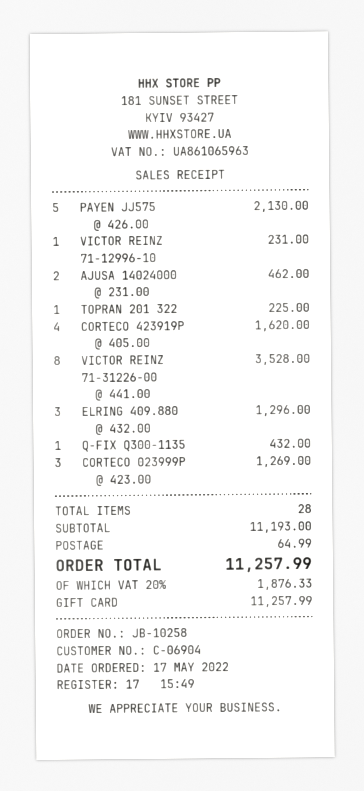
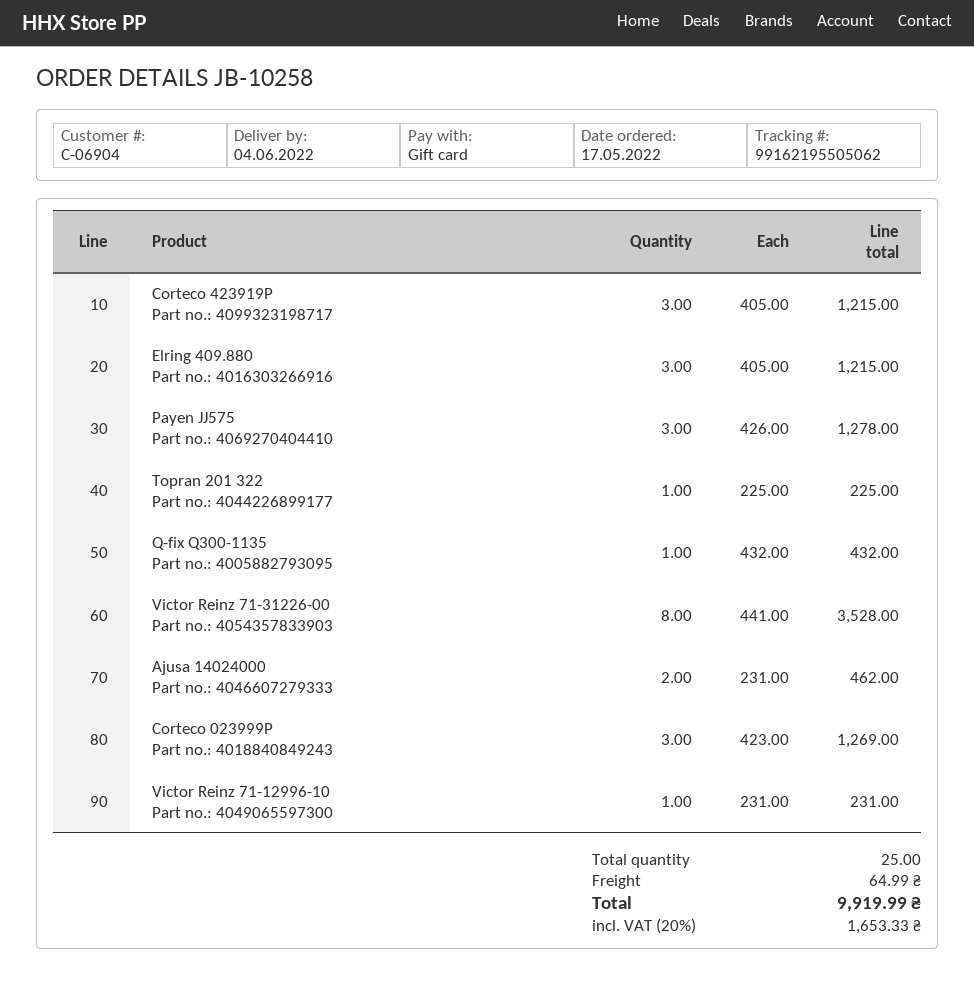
PAYEN JJ575: 5 x 426.00 = 2130.00 -> 3 x 426.00 = 1278.00
CORTECO 423919P: 4 x 405.00 = 1620.00 -> 3 x 405.00 = 1215.00
ELRING 409.880: 3 x 432.00 = 1296.00 -> 3 x 405.00 = 1215.00
total quantity: 28 -> 25
tax: 20% = 1876.33 -> 20% = 1653.33
total: 11257.99 -> 9919.99

